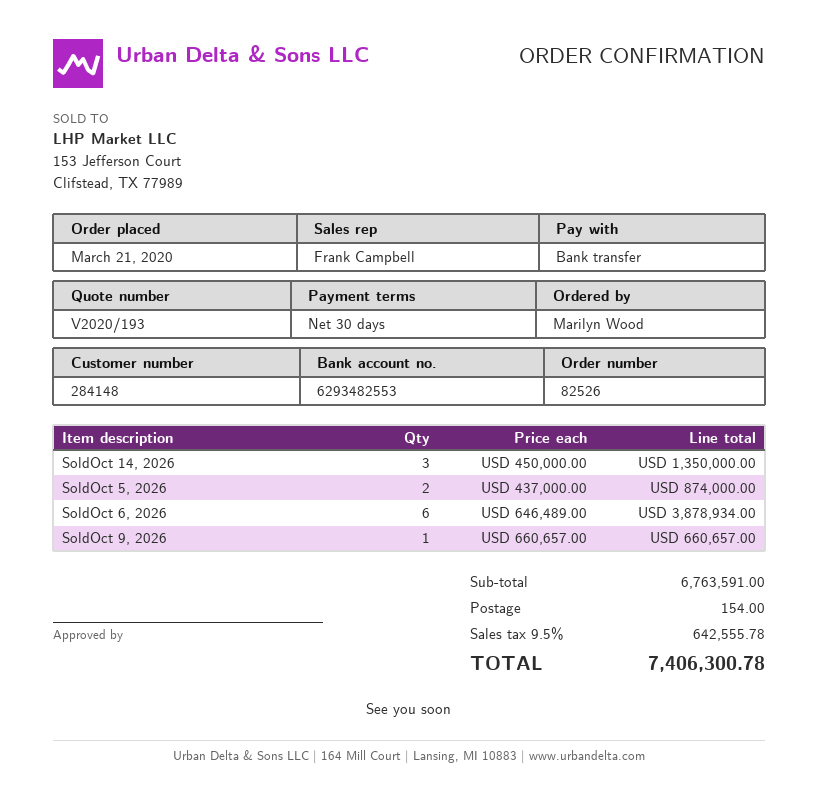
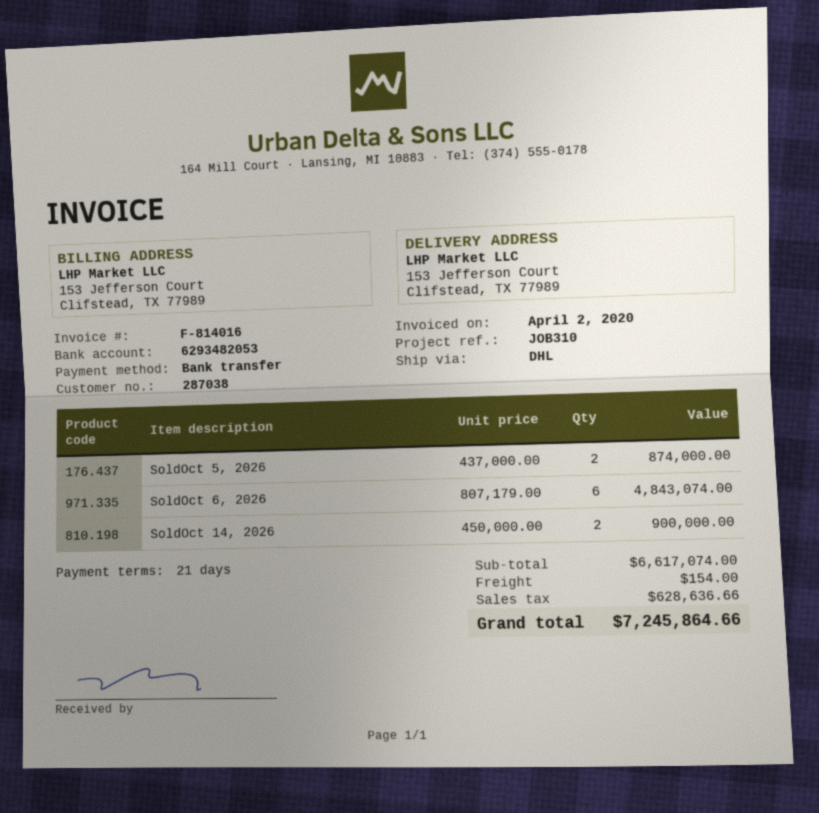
payment terms: 30 days -> 21 days
customer number: 284148 -> 287038
bank account: 6293482553 -> 6293482053
SoldOct 14, 2026: 3 x 450000.00 = 1350000.00 -> 2 x 450000.00 = 900000.00
SoldOct 6, 2026: 6 x 646489.00 = 3878934.00 -> 6 x 807179.00 = 4843074.00
SoldOct 9, 2026: 1 x 660657.00 = 660657.00 -> none
subtotal: 6763591.00 -> 6617074.00
tax: 642555.78 -> 628636.66
total: 7406300.78 -> 7245864.66

